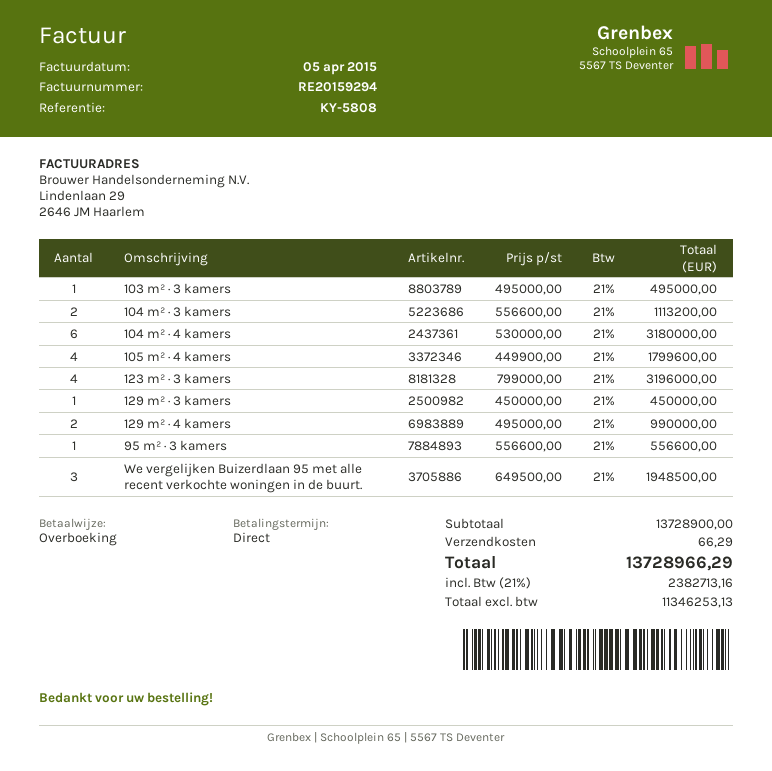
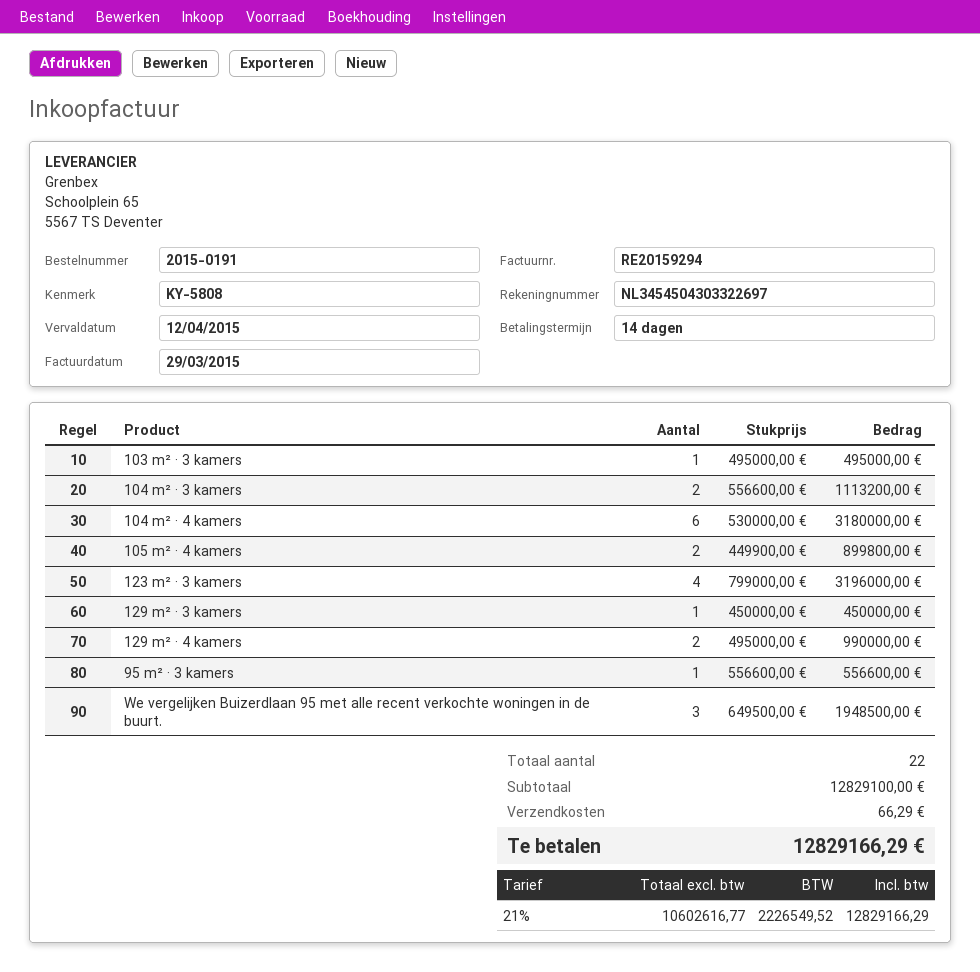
invoice date: 2015-04-05 -> 2015-03-29
payment terms: on receipt -> 14 days
105 m² · 4 kamers: 4 x 449900.00 = 1799600.00 -> 2 x 449900.00 = 899800.00
subtotal: 13728900.00 -> 12829100.00
net: 11346253.13 -> 10602616.77
tax: 21% = 2382713.16 -> 21% = 2226549.52
total: 13728966.29 -> 12829166.29

